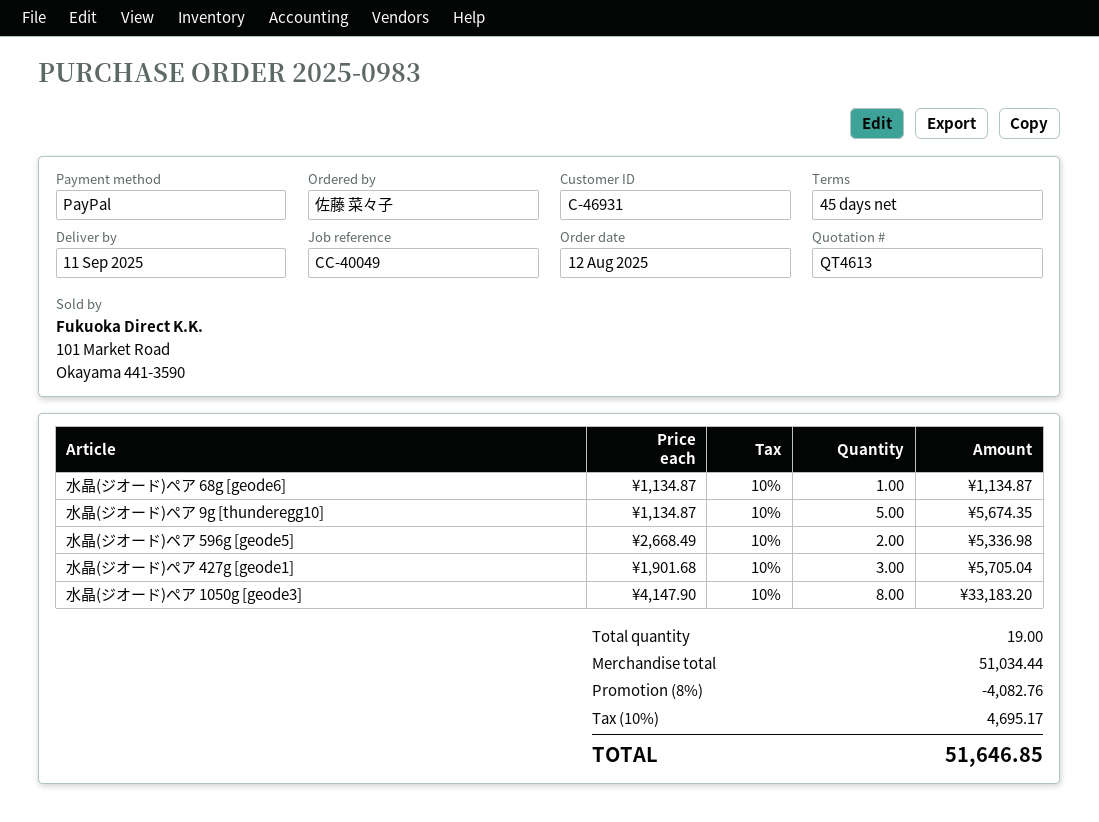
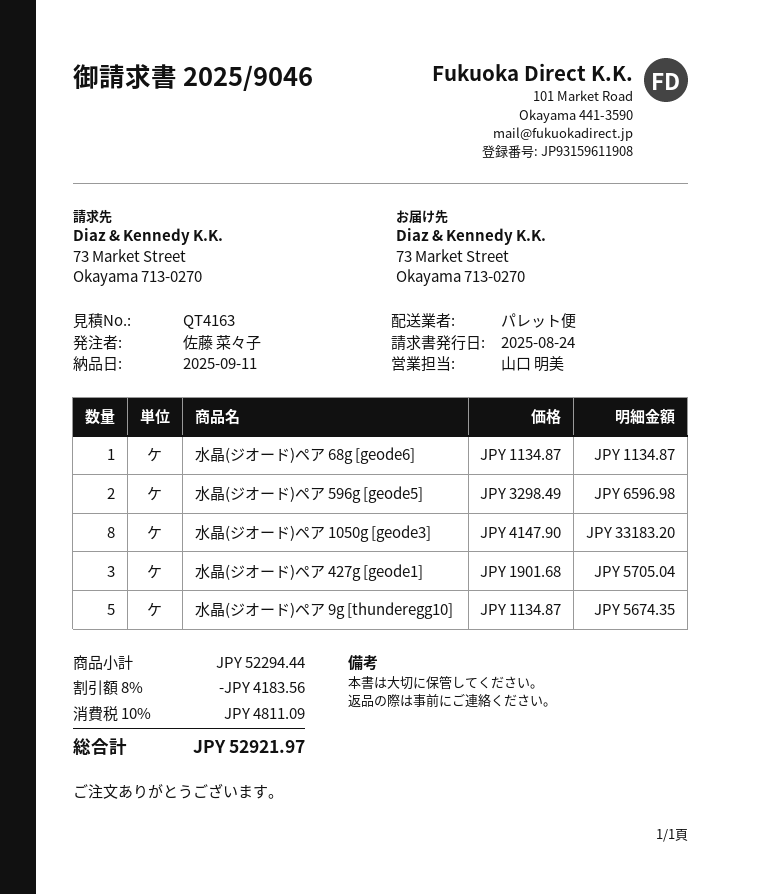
quote number: QT4613 -> QT4163
水晶(ジオード)ペア 596g [geode5]: 2 x 2668.49 = 5336.98 -> 2 x 3298.49 = 6596.98
subtotal: 51034.44 -> 52294.44
discount: 8% = 4082.76 -> 8% = 4183.56
tax: 10% = 4695.17 -> 10% = 4811.09
total: 51646.85 -> 52921.97

